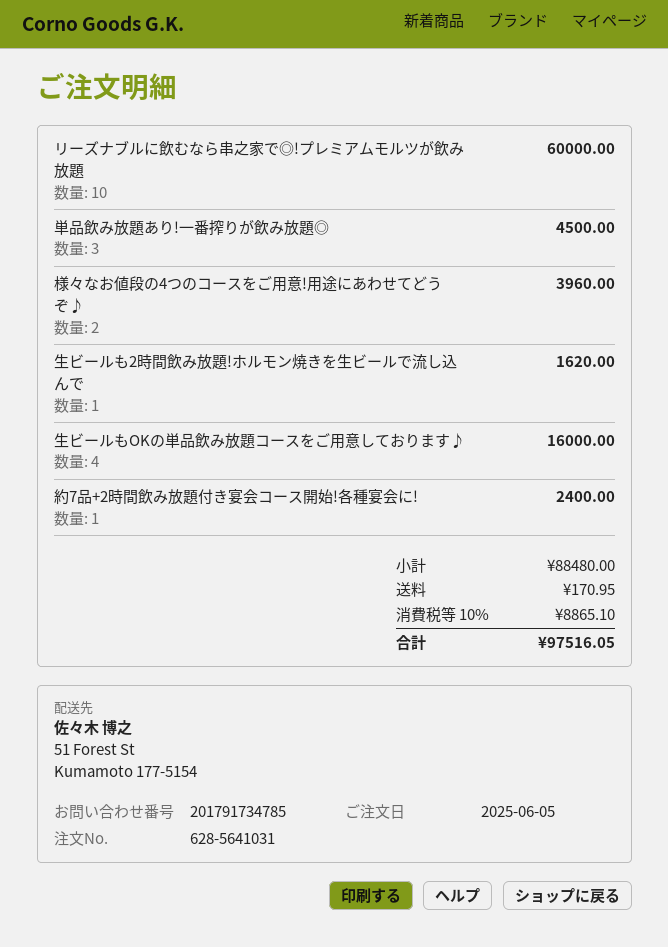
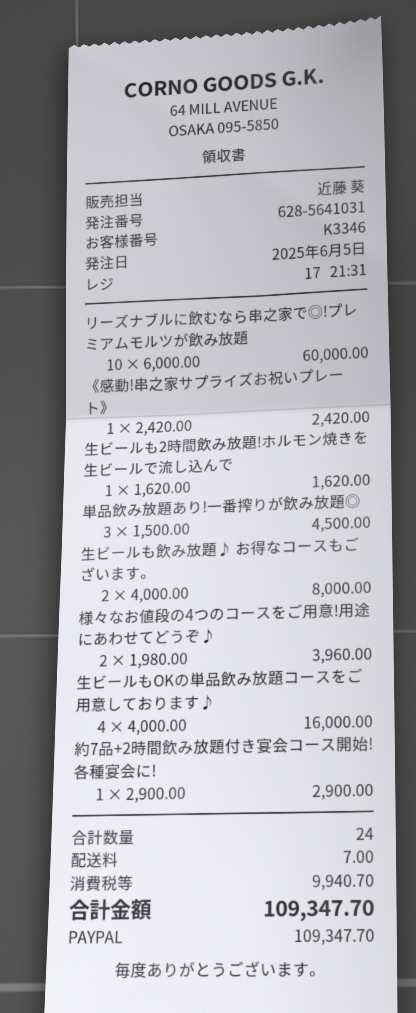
約7品+2時間飲み放題付き宴会コース開始!各種宴会に!: 1 for 2400.00 -> 1 for 2900.00
《感動!串之家サプライズお祝いプレート》: none -> 1 for 2420.00
生ビールも飲み放題♪ お得なコースもございます。: none -> 2 for 8000.00
shipping: 170.95 -> 7.00
tax: 8865.10 -> 9940.70
total: 97516.05 -> 109347.70

